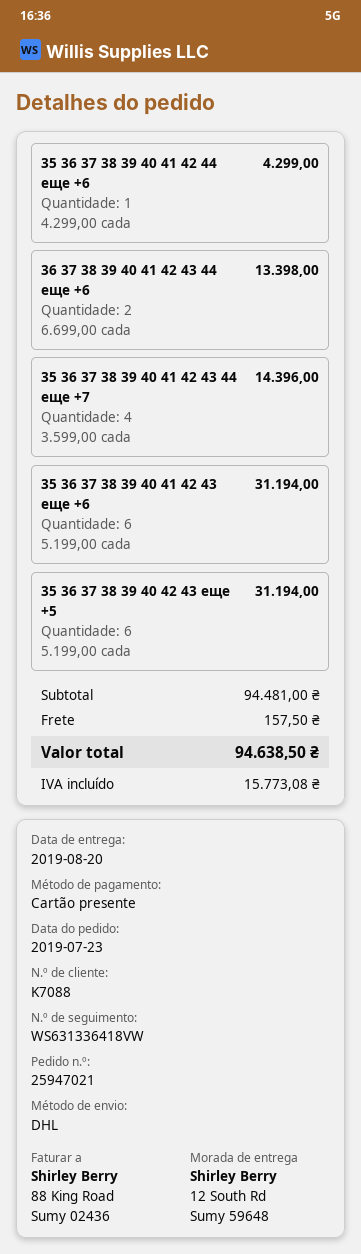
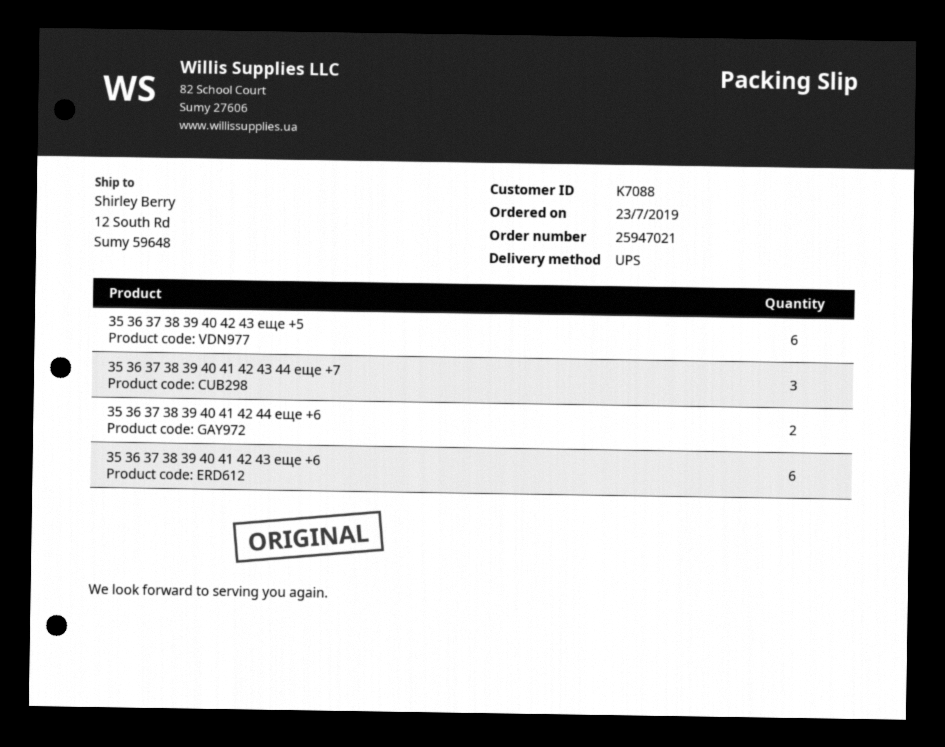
shipping method: DHL -> UPS
35 36 37 38 39 40 41 42 44 еще +6: 1 -> 2
36 37 38 39 40 41 42 43 44 еще +6: 2 -> none
35 36 37 38 39 40 41 42 43 44 еще +7: 4 -> 3

